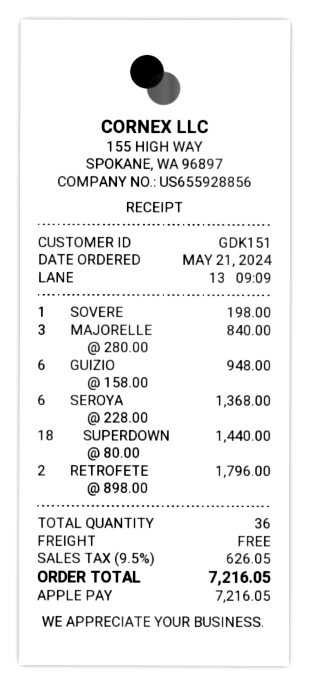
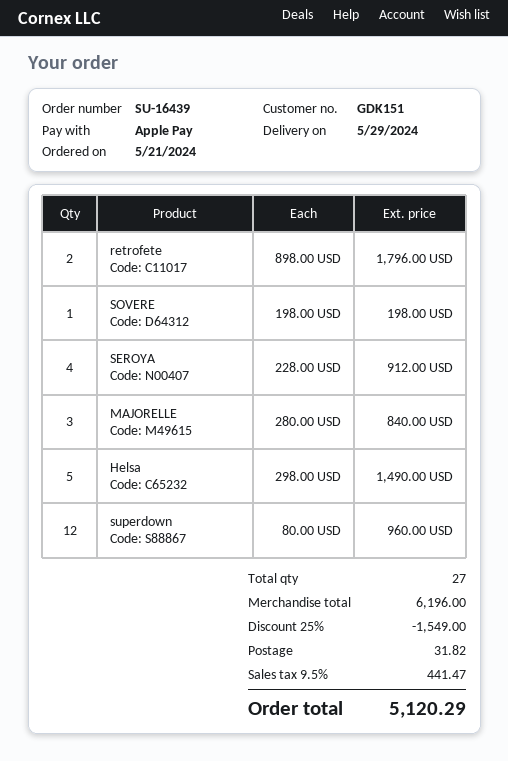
GUIZIO: 6 x 158.00 = 948.00 -> none
SEROYA: 6 x 228.00 = 1368.00 -> 4 x 228.00 = 912.00
SUPERDOWN: 18 x 80.00 = 1440.00 -> 12 x 80.00 = 960.00
Helsa: none -> 5 x 298.00 = 1490.00
total quantity: 36 -> 27
discount: none -> 25% = 1549.00
shipping: 0.00 -> 31.82
tax: 9.5% = 626.05 -> 9.5% = 441.47
total: 7216.05 -> 5120.29

